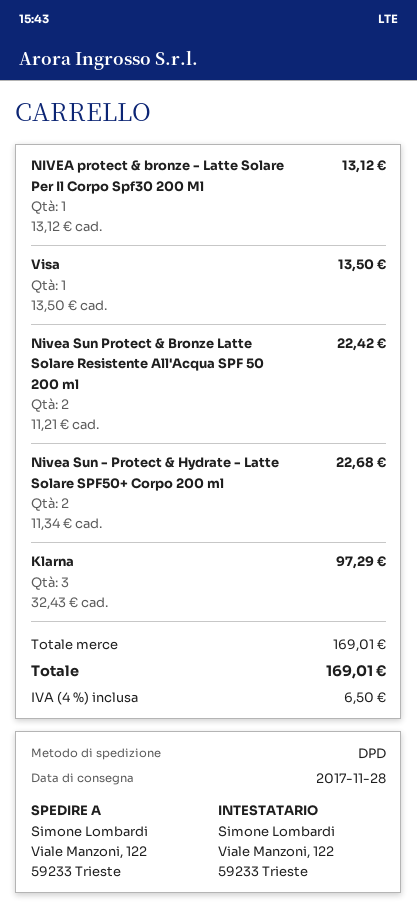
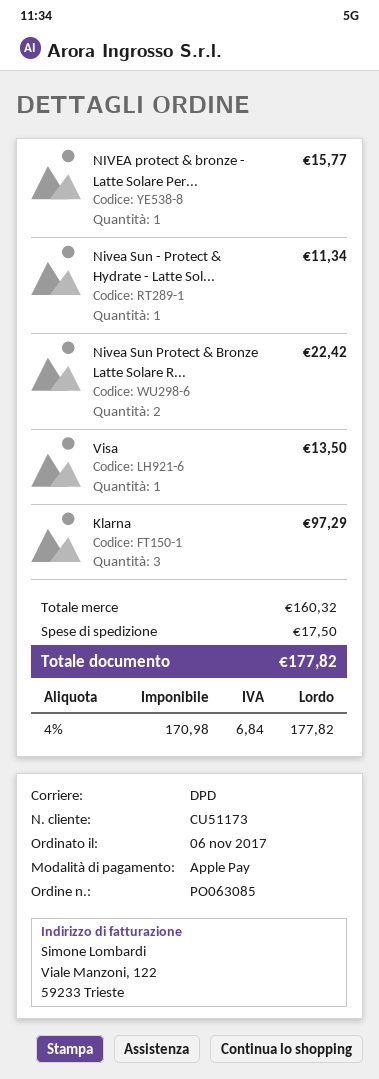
NIVEA protect & bronze - Latte Solare Per Il Corpo Spf30 200 Ml: 1 for 13.12 -> 1 for 15.77
Nivea Sun - Protect & Hydrate - Latte Solare SPF50+ Corpo 200 ml: 2 for 22.68 -> 1 for 11.34
subtotal: 169.01 -> 160.32
shipping: none -> 17.50
tax: 4% = 6.50 -> 4% = 6.84
total: 169.01 -> 177.82

